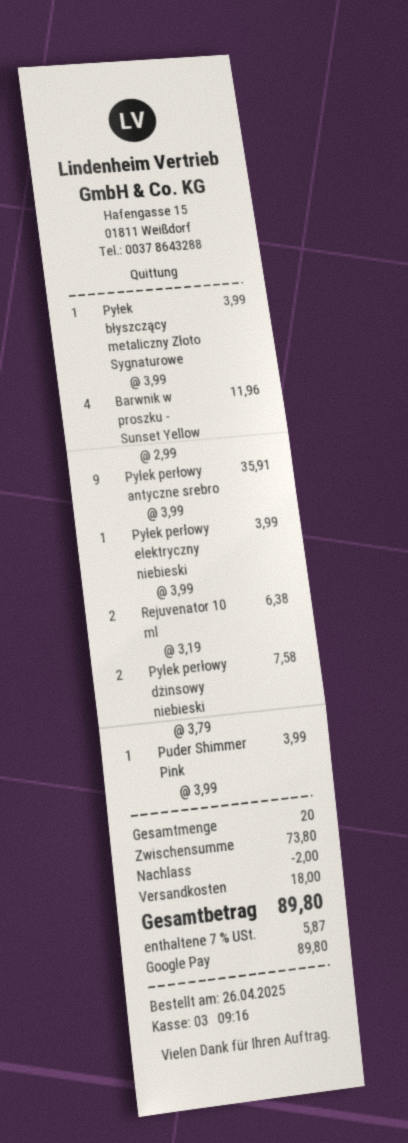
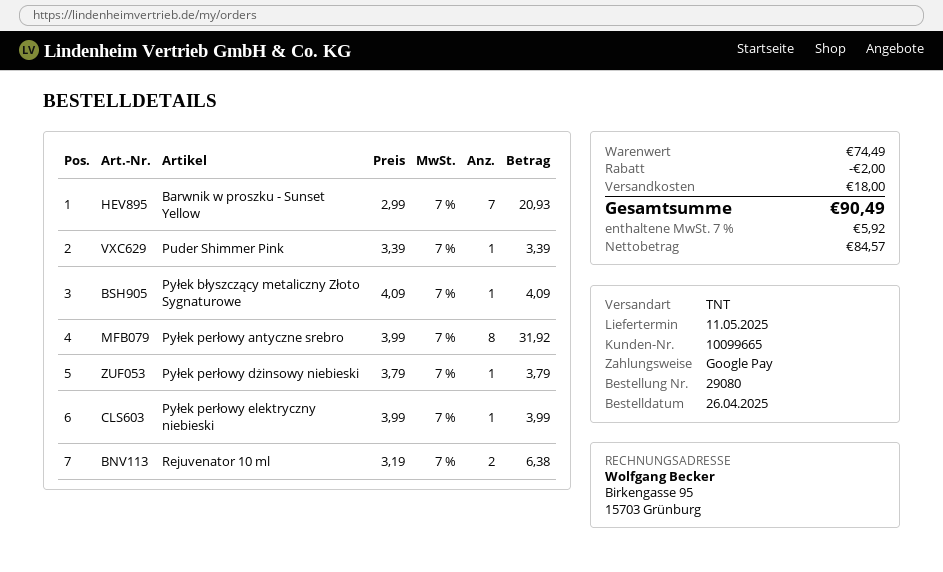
Pyłek błyszczący metaliczny Złoto Sygnaturowe: 1 x 3.99 = 3.99 -> 1 x 4.09 = 4.09
Barwnik w proszku - Sunset Yellow: 4 x 2.99 = 11.96 -> 7 x 2.99 = 20.93
Pyłek perłowy antyczne srebro: 9 x 3.99 = 35.91 -> 8 x 3.99 = 31.92
Pyłek perłowy dżinsowy niebieski: 2 x 3.79 = 7.58 -> 1 x 3.79 = 3.79
Puder Shimmer Pink: 1 x 3.99 = 3.99 -> 1 x 3.39 = 3.39
subtotal: 73.80 -> 74.49
tax: 7% = 5.87 -> 7% = 5.92
total: 89.80 -> 90.49

